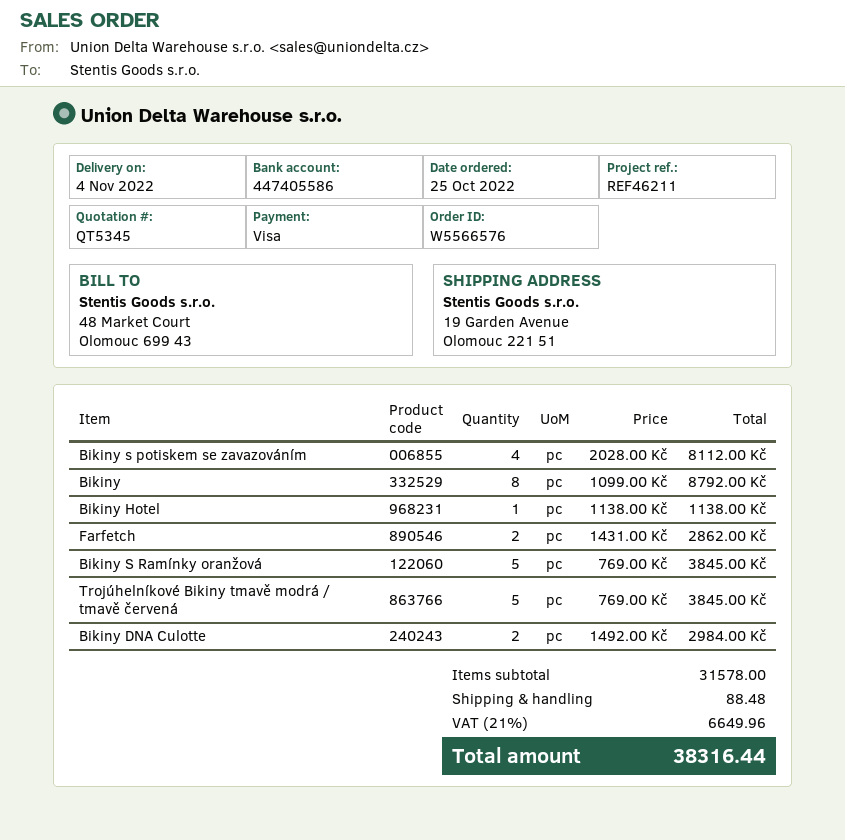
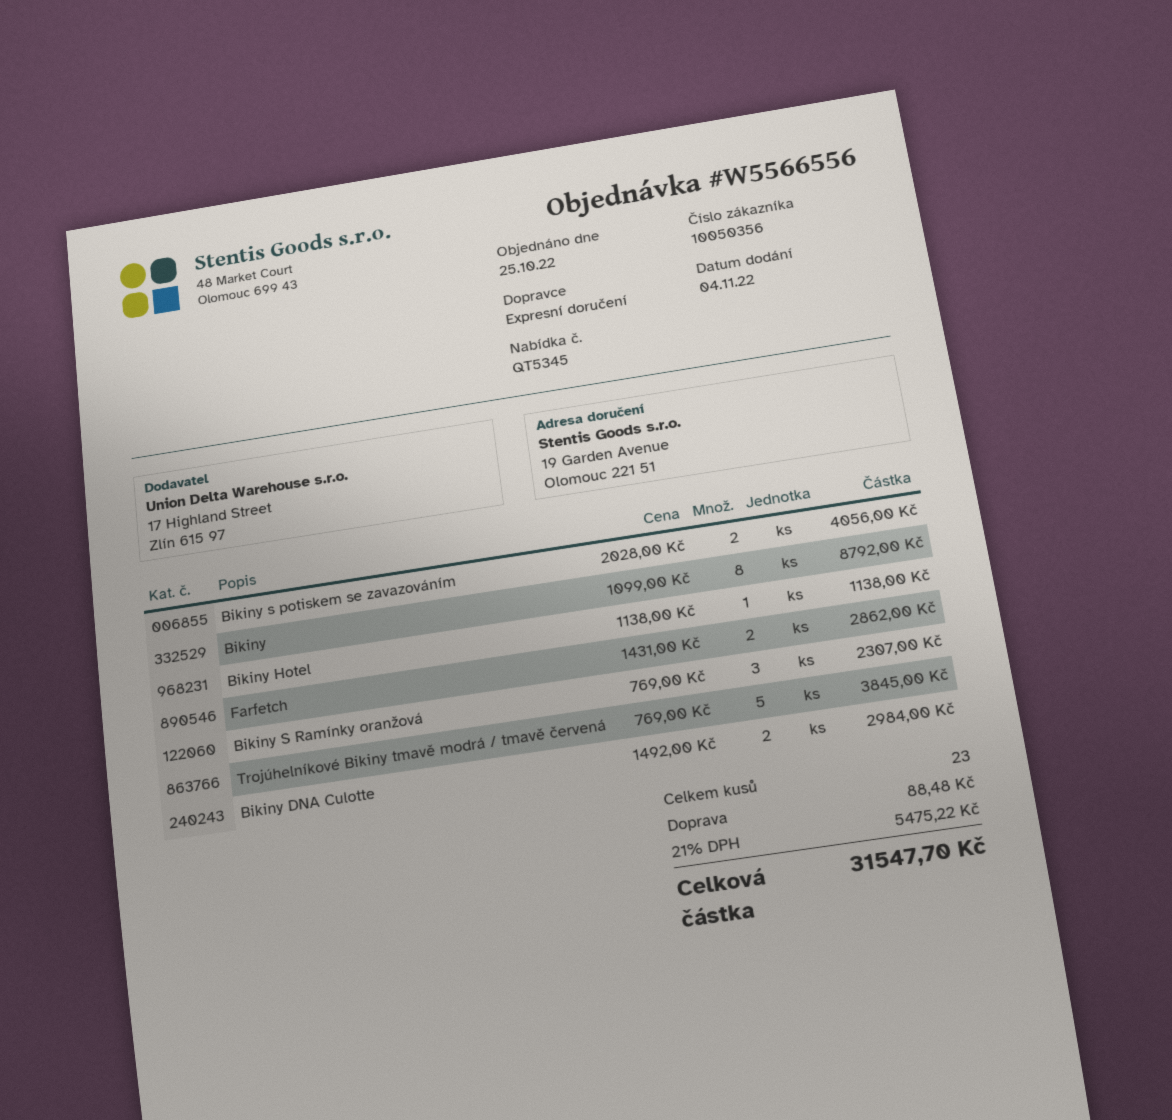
order number: W5566576 -> W5566556
Bikiny s potiskem se zavazováním: 4 x 2028.00 = 8112.00 -> 2 x 2028.00 = 4056.00
Bikiny S Ramínky oranžová: 5 x 769.00 = 3845.00 -> 3 x 769.00 = 2307.00
tax: 21% = 6649.96 -> 21% = 5475.22
total: 38316.44 -> 31547.70

